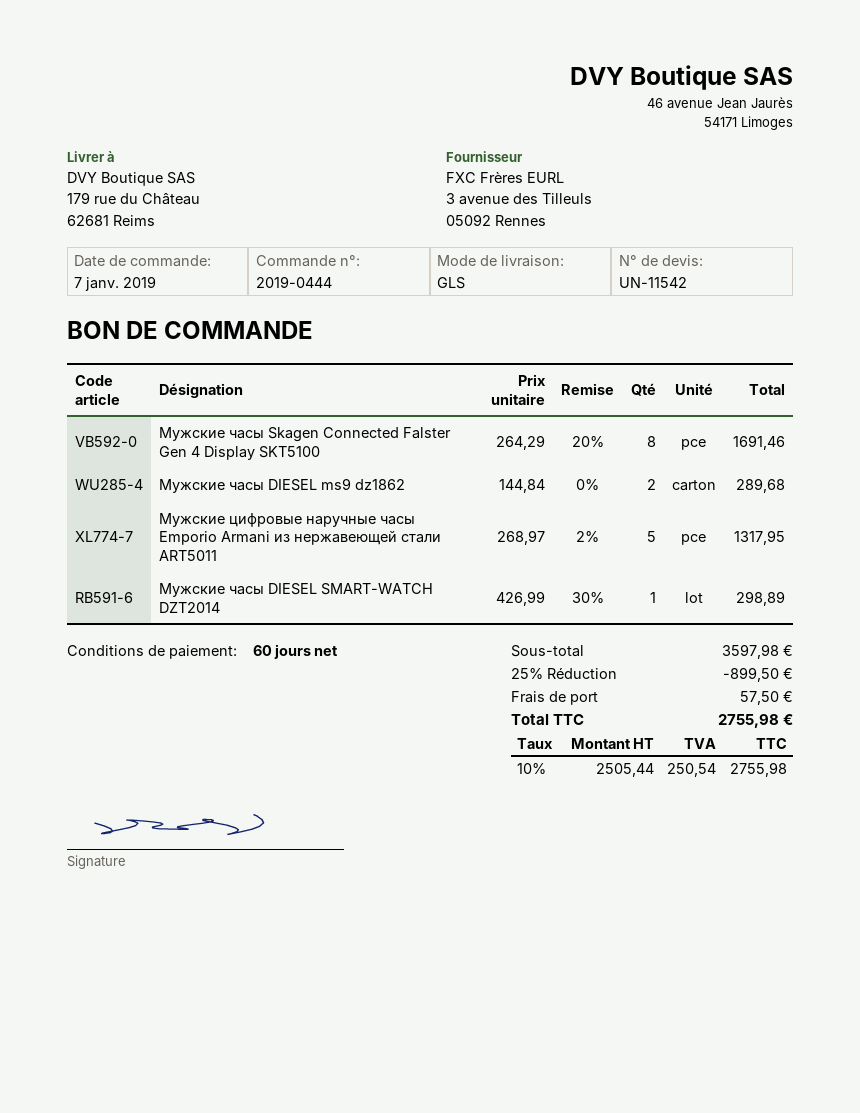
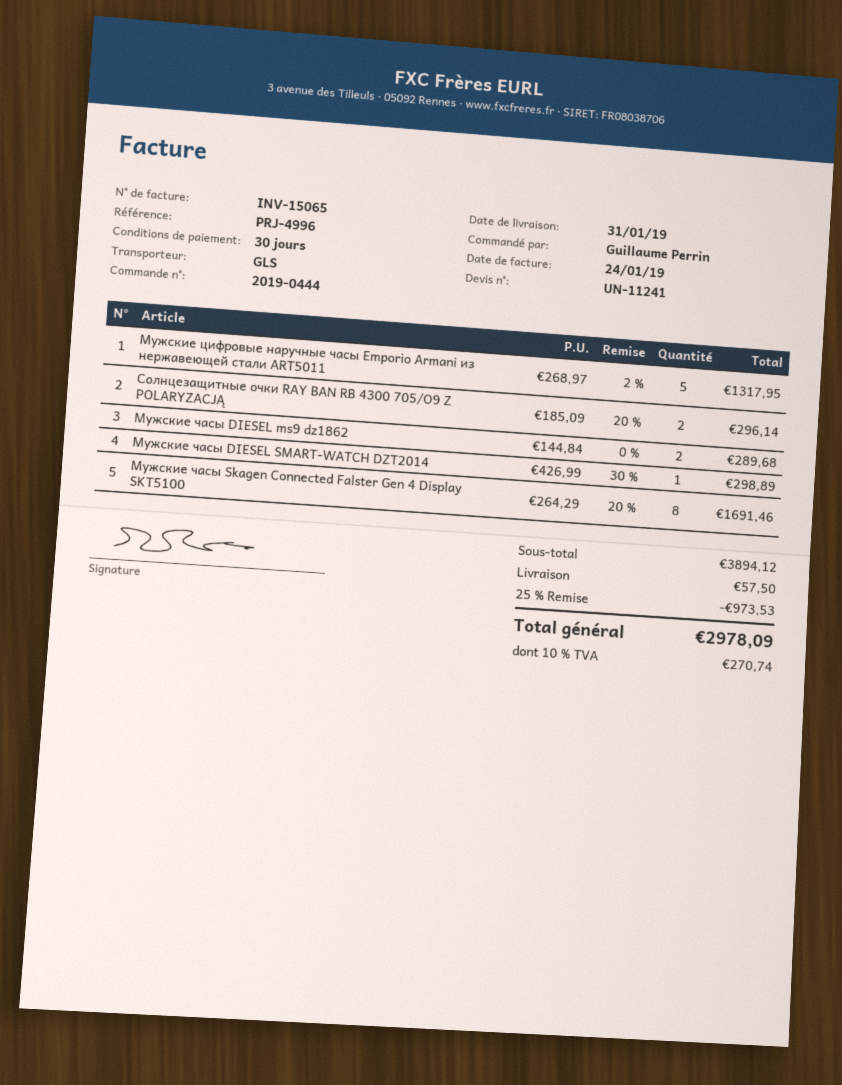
quote number: UN-11542 -> UN-11241
payment terms: 60 days -> 30 days
Солнцезащитные очки RAY BAN RB 4300 705/O9 Z POLARYZACJĄ: none -> 2 x 185.09 - 20% = 296.14
subtotal: 3597.98 -> 3894.12
discount: 25% = 899.50 -> 25% = 973.53
tax: 10% = 250.54 -> 10% = 270.74
total: 2755.98 -> 2978.09

